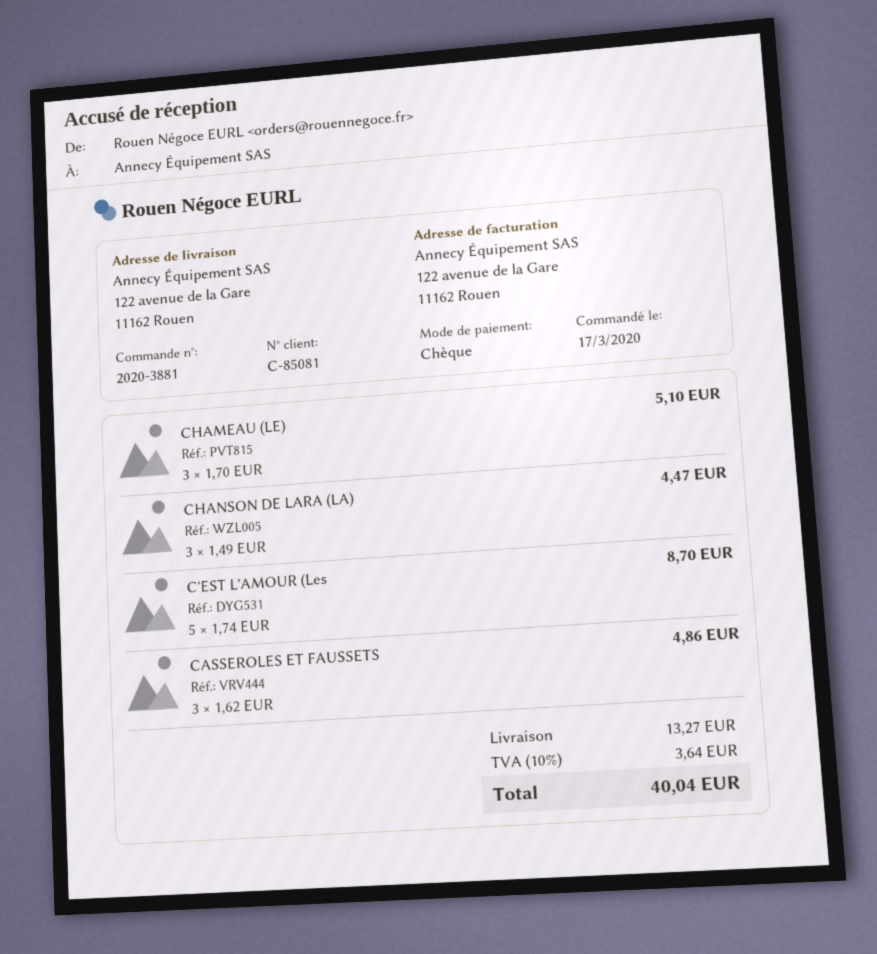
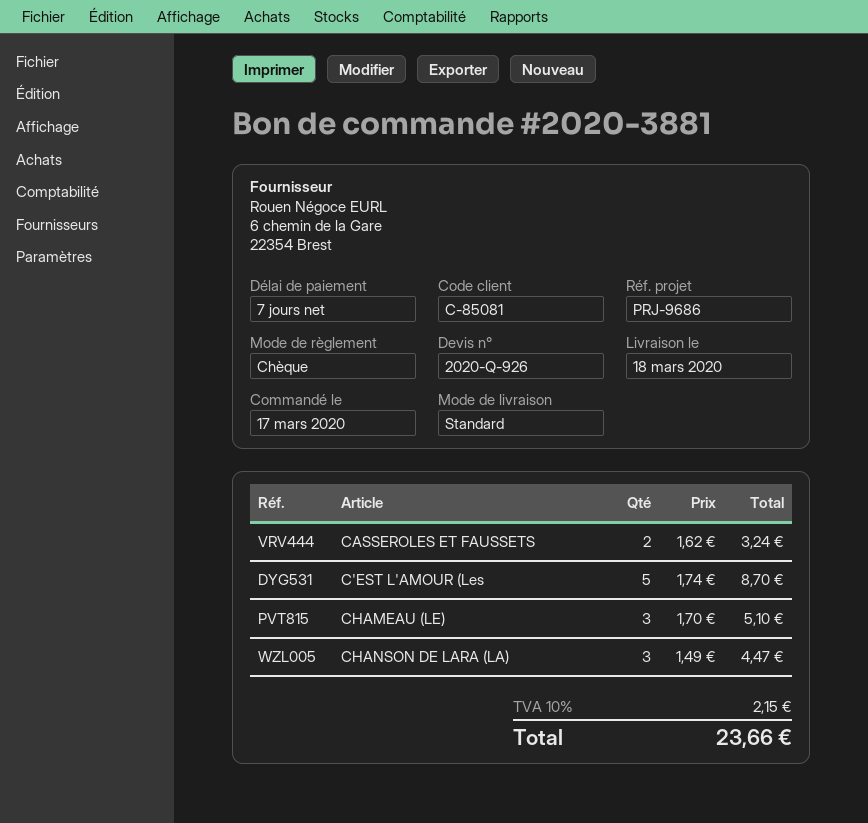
CASSEROLES ET FAUSSETS: 3 x 1.62 = 4.86 -> 2 x 1.62 = 3.24
shipping: 13.27 -> none
tax: 10% = 3.64 -> 10% = 2.15
total: 40.04 -> 23.66

